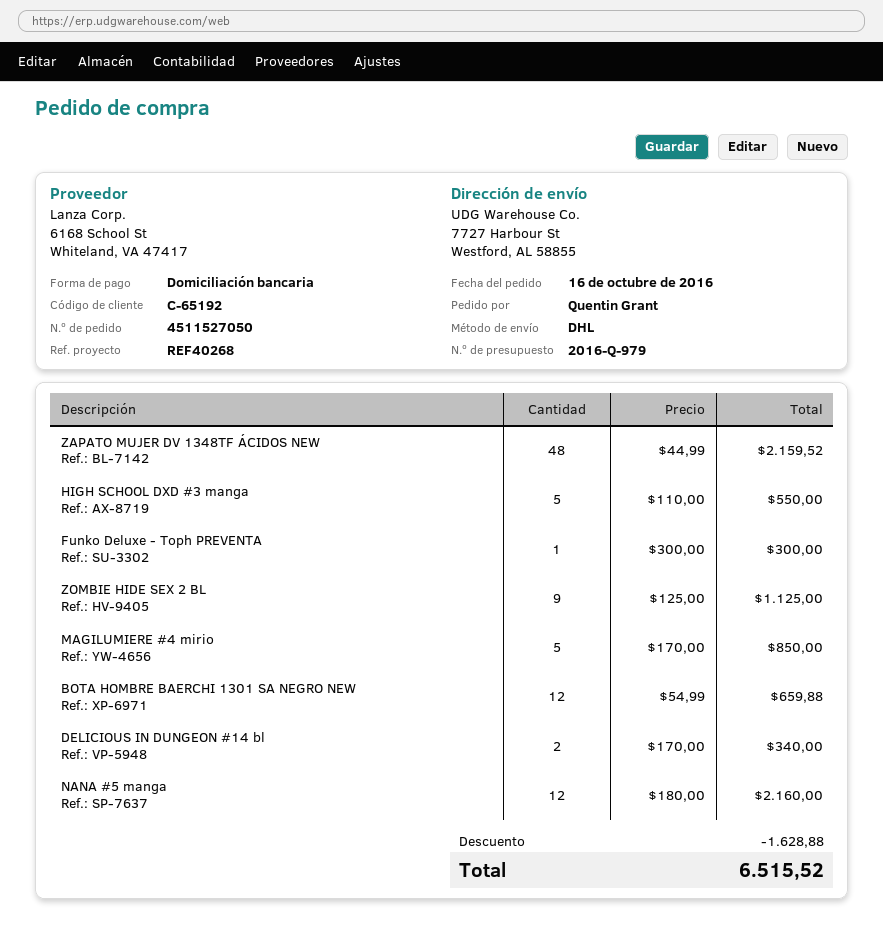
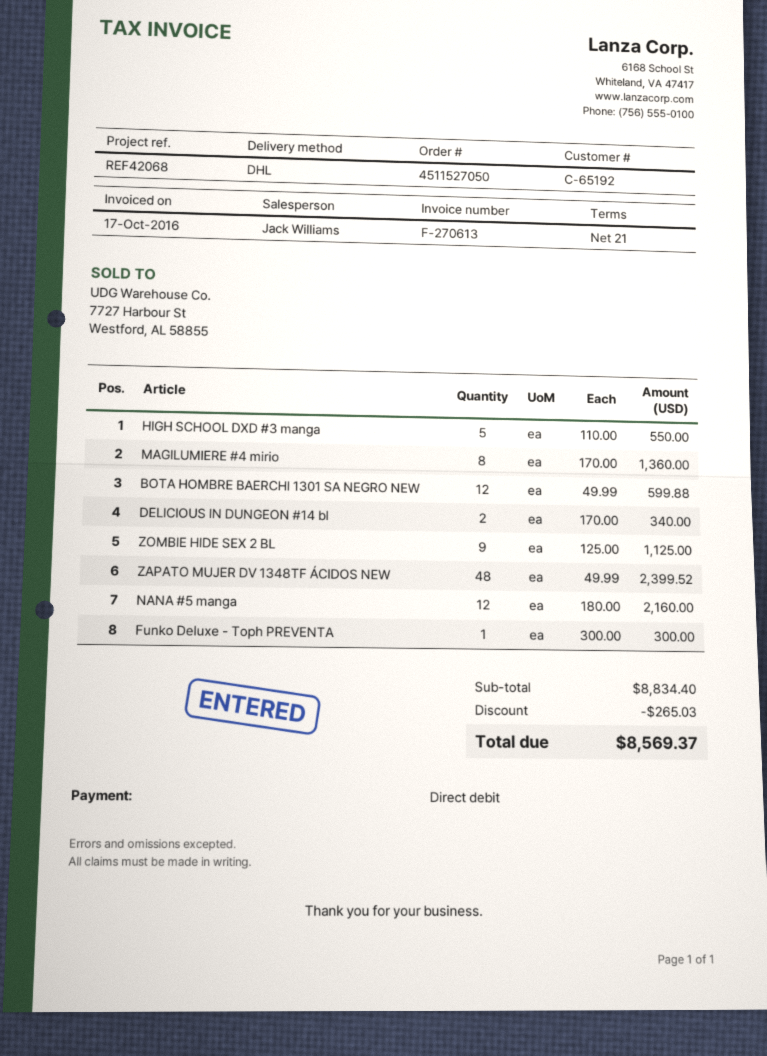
reference: REF40268 -> REF42068
ZAPATO MUJER DV 1348TF ÁCIDOS NEW: 48 x 44.99 = 2159.52 -> 48 x 49.99 = 2399.52
MAGILUMIERE #4 mirio: 5 x 170.00 = 850.00 -> 8 x 170.00 = 1360.00
BOTA HOMBRE BAERCHI 1301 SA NEGRO NEW: 12 x 54.99 = 659.88 -> 12 x 49.99 = 599.88
discount: 1628.88 -> 265.03
total: 6515.52 -> 8569.37

